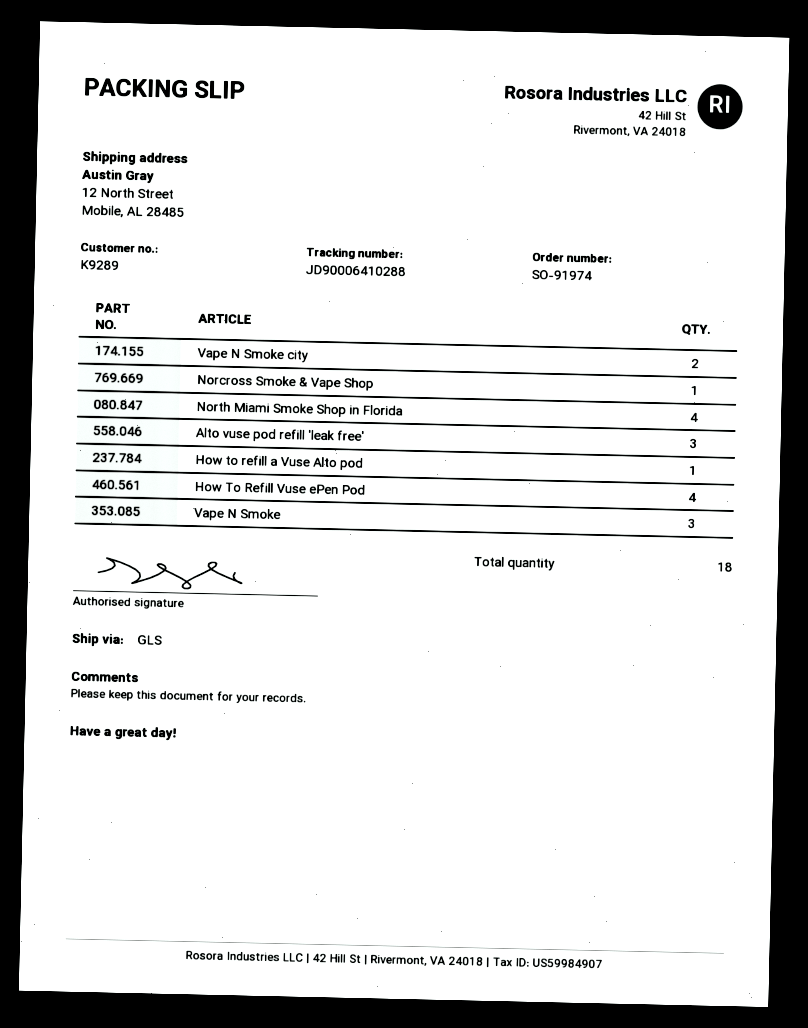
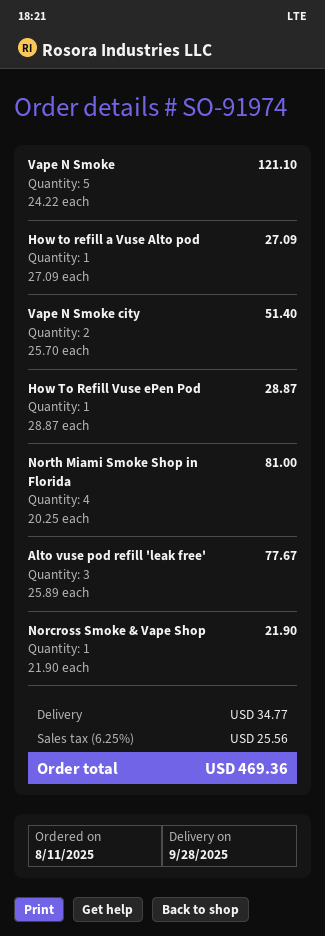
How To Refill Vuse ePen Pod: 4 -> 1
Vape N Smoke: 3 -> 5

